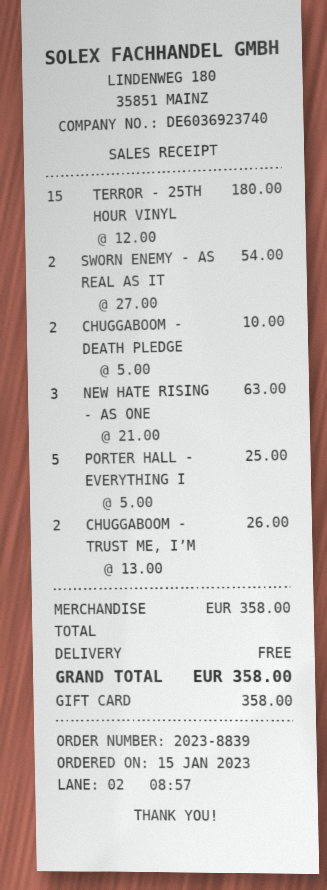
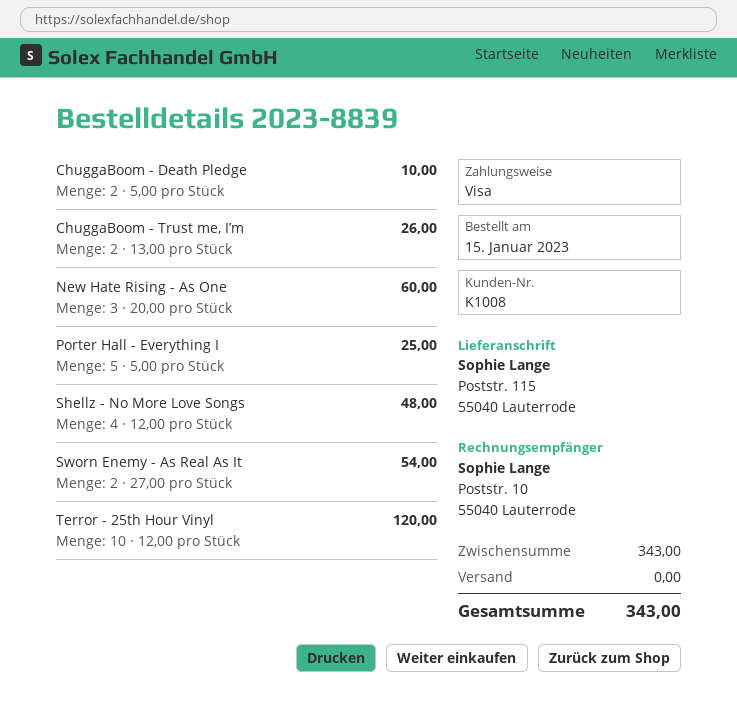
payment method: gift card -> Visa
TERROR - 25TH HOUR VINYL: 15 x 12.00 = 180.00 -> 10 x 12.00 = 120.00
NEW HATE RISING - AS ONE: 3 x 21.00 = 63.00 -> 3 x 20.00 = 60.00
Shellz - No More Love Songs: none -> 4 x 12.00 = 48.00
subtotal: 358.00 -> 343.00
total: 358.00 -> 343.00

